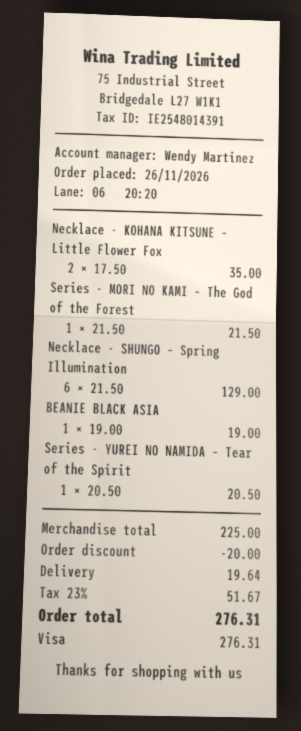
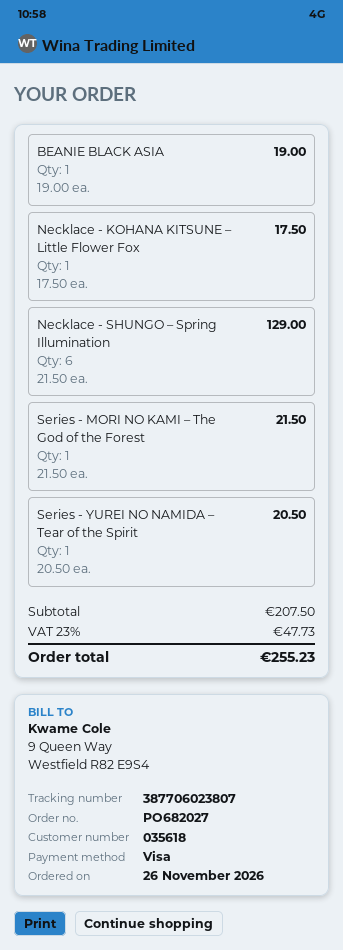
Necklace - KOHANA KITSUNE – Little Flower Fox: 2 x 17.50 = 35.00 -> 1 x 17.50 = 17.50
subtotal: 225.00 -> 207.50
discount: 20.00 -> none
shipping: 19.64 -> none
tax: 23% = 51.67 -> 23% = 47.73
total: 276.31 -> 255.23

